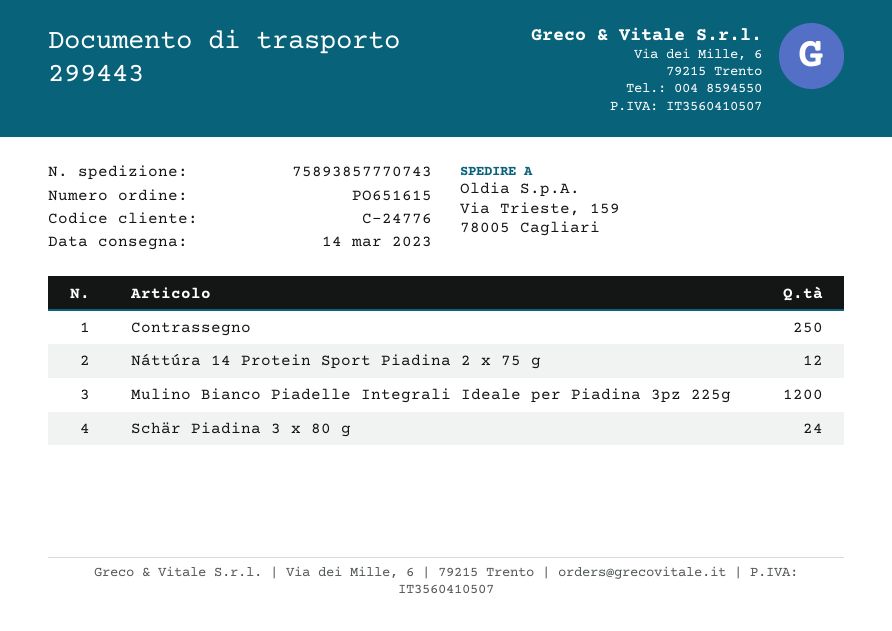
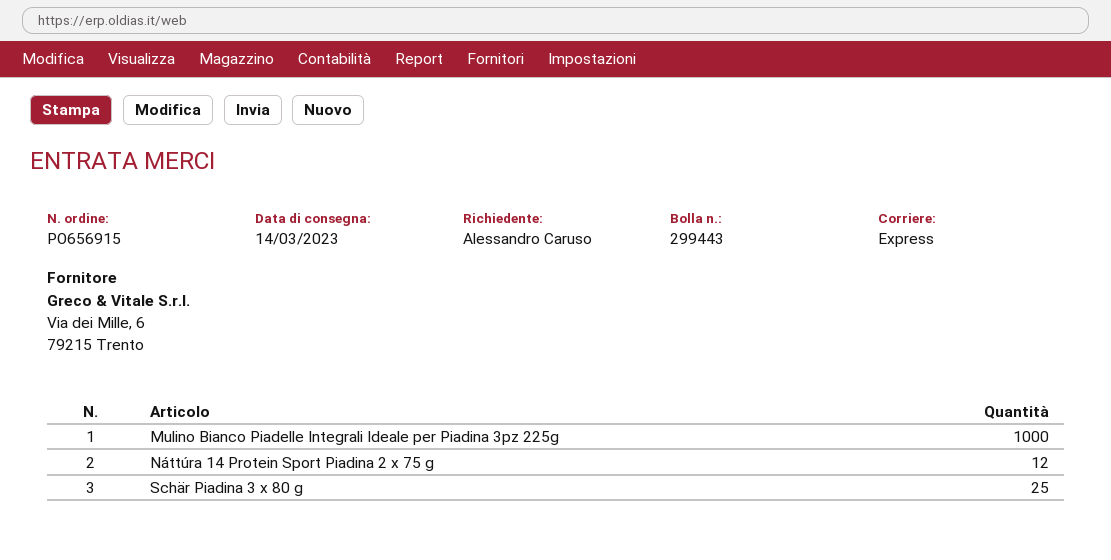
order number: PO651615 -> PO656915
Contrassegno: 250 -> none
Mulino Bianco Piadelle Integrali Ideale per Piadina 3pz 225g: 1200 -> 1000
Schär Piadina 3 x 80 g: 24 -> 25

